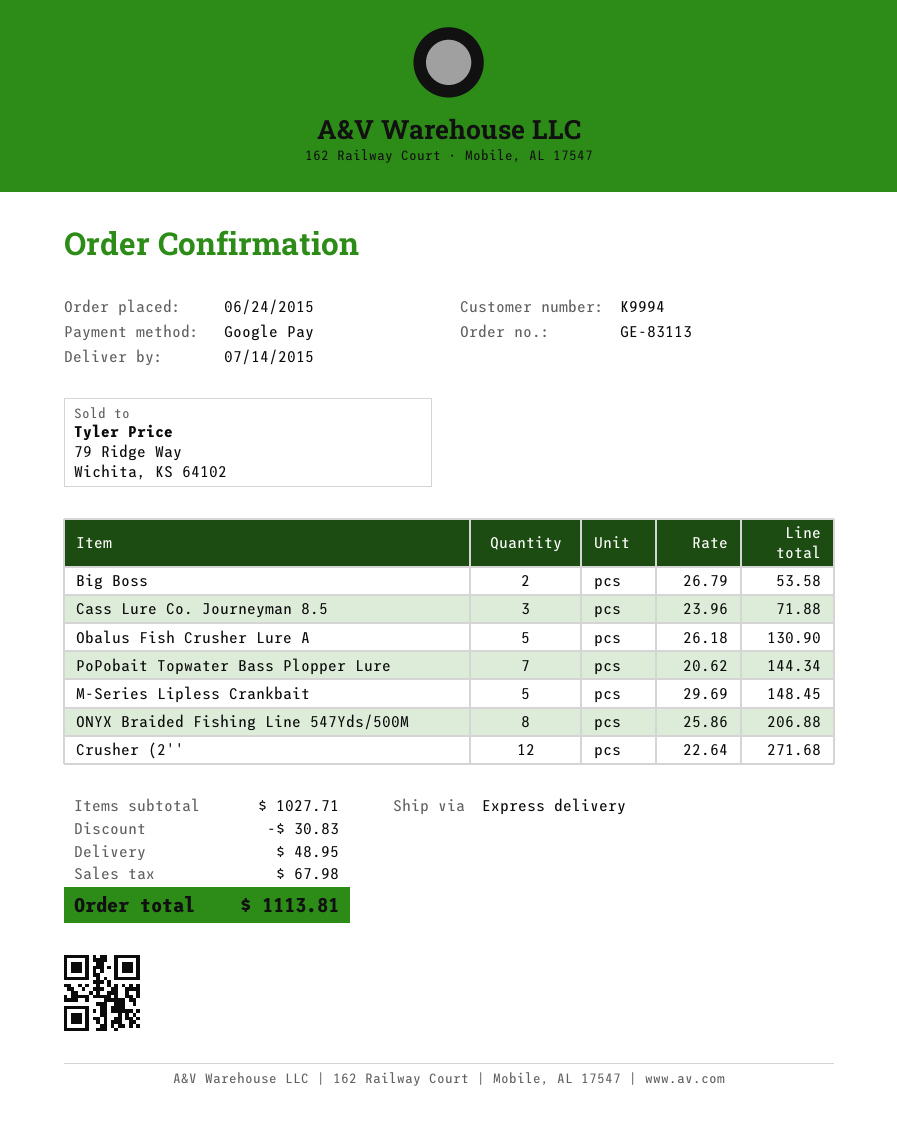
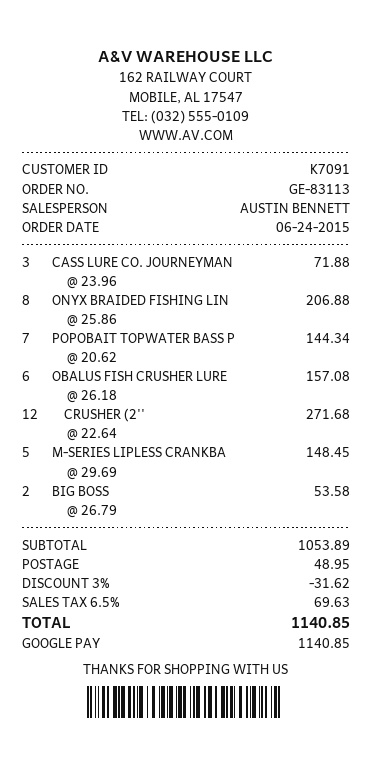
customer number: K9994 -> K7091
Obalus Fish Crusher Lure A: 5 x 26.18 = 130.90 -> 6 x 26.18 = 157.08
subtotal: 1027.71 -> 1053.89
discount: 30.83 -> 31.62
tax: 67.98 -> 69.63
total: 1113.81 -> 1140.85

